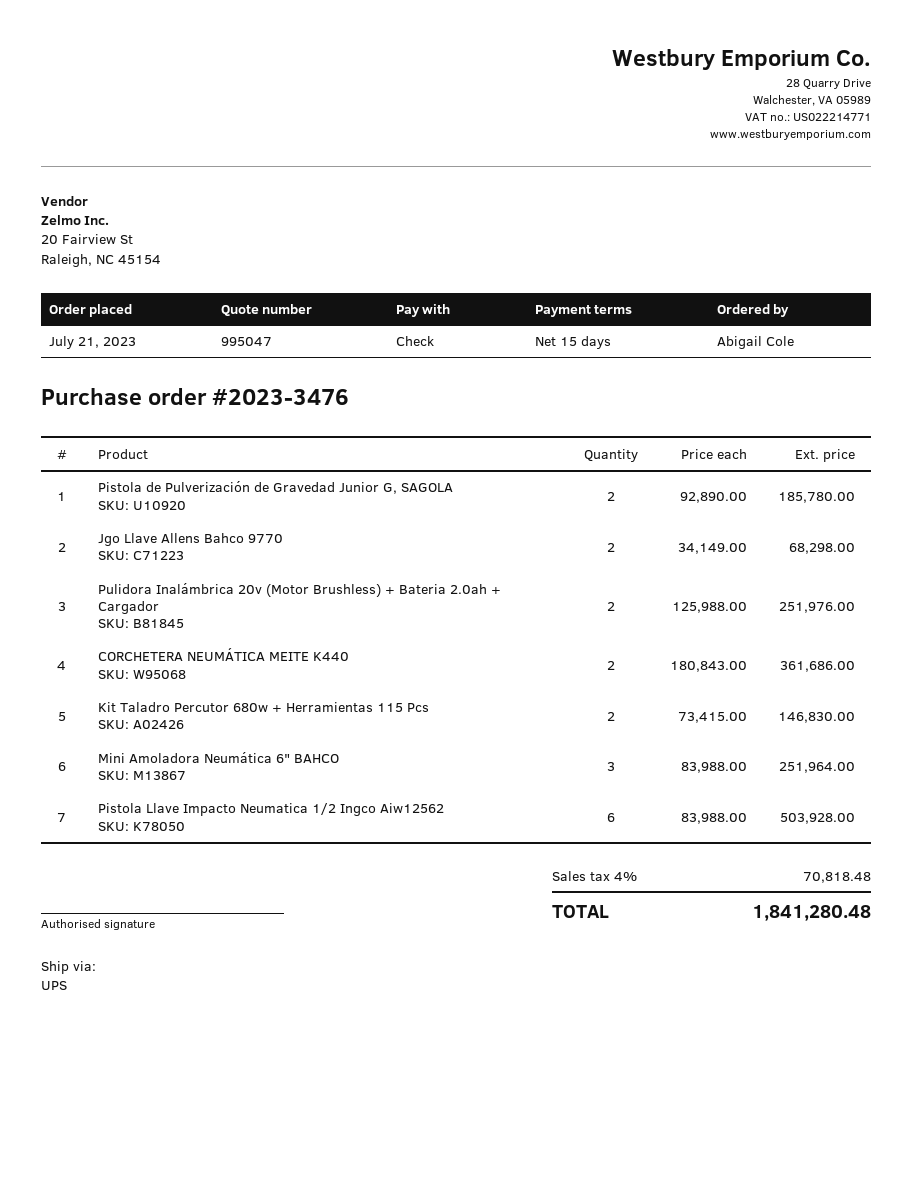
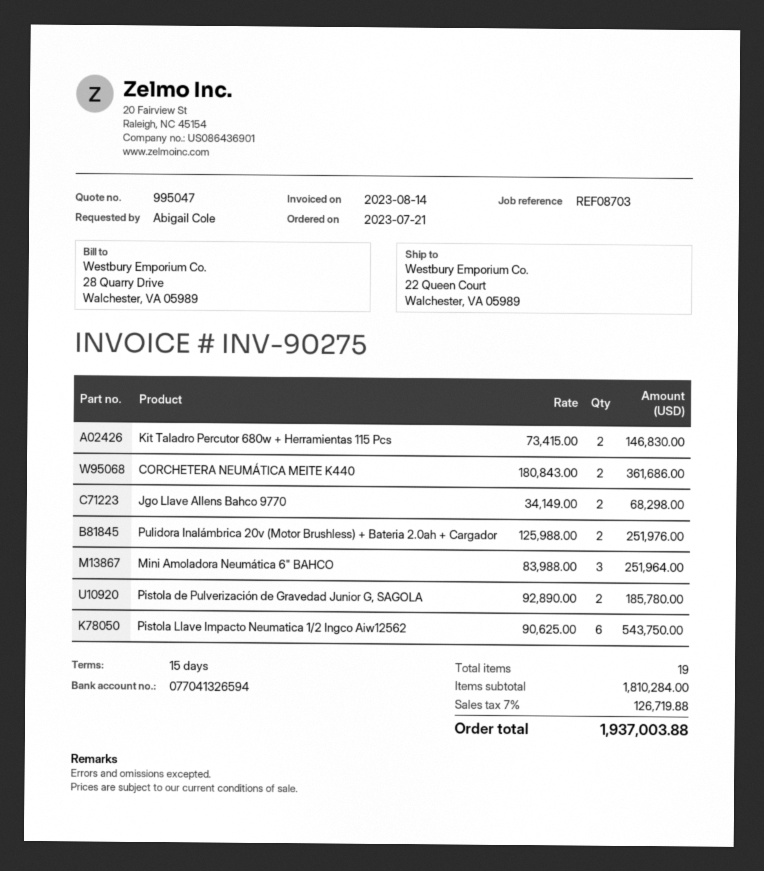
Pistola Llave Impacto Neumatica 1/2 Ingco Aiw12562: 6 x 83988.00 = 503928.00 -> 6 x 90625.00 = 543750.00
tax: 4% = 70818.48 -> 7% = 126719.88
total: 1841280.48 -> 1937003.88

